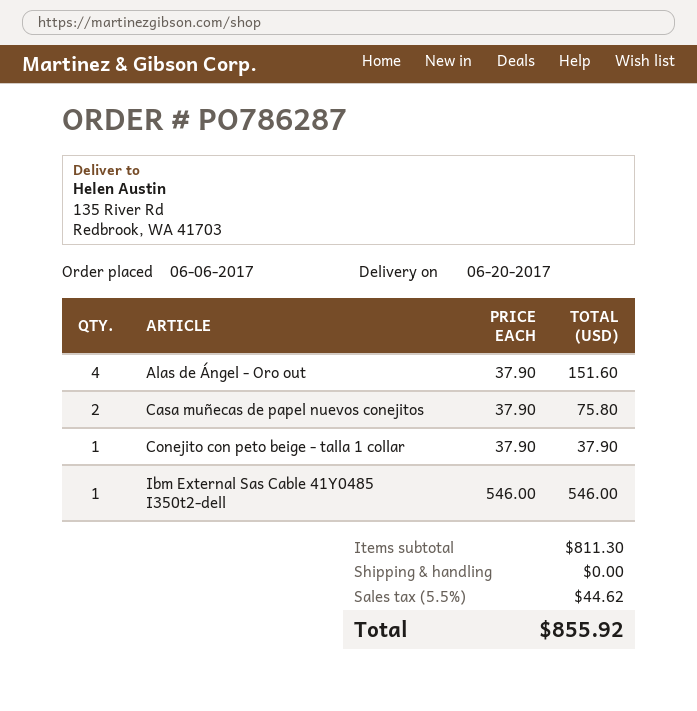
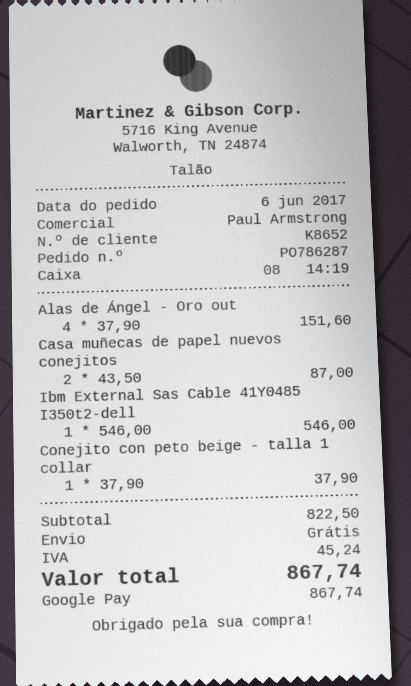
Casa muñecas de papel nuevos conejitos: 2 x 37.90 = 75.80 -> 2 x 43.50 = 87.00
subtotal: 811.30 -> 822.50
tax: 44.62 -> 45.24
total: 855.92 -> 867.74

